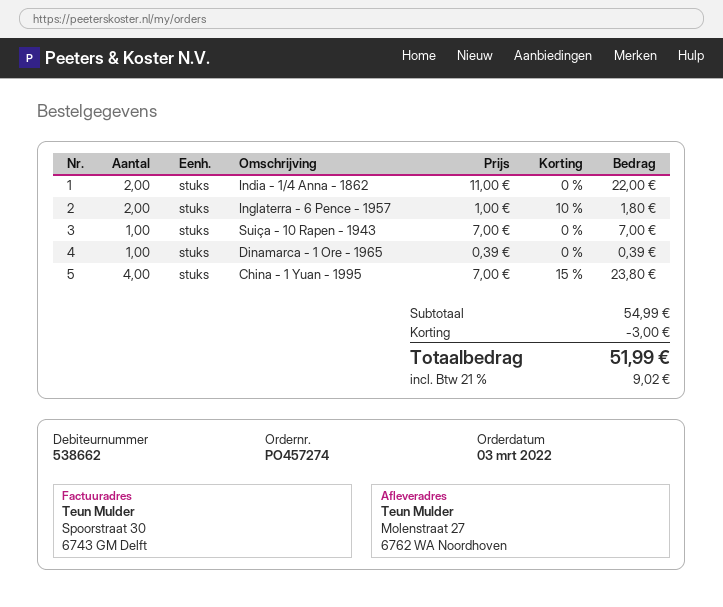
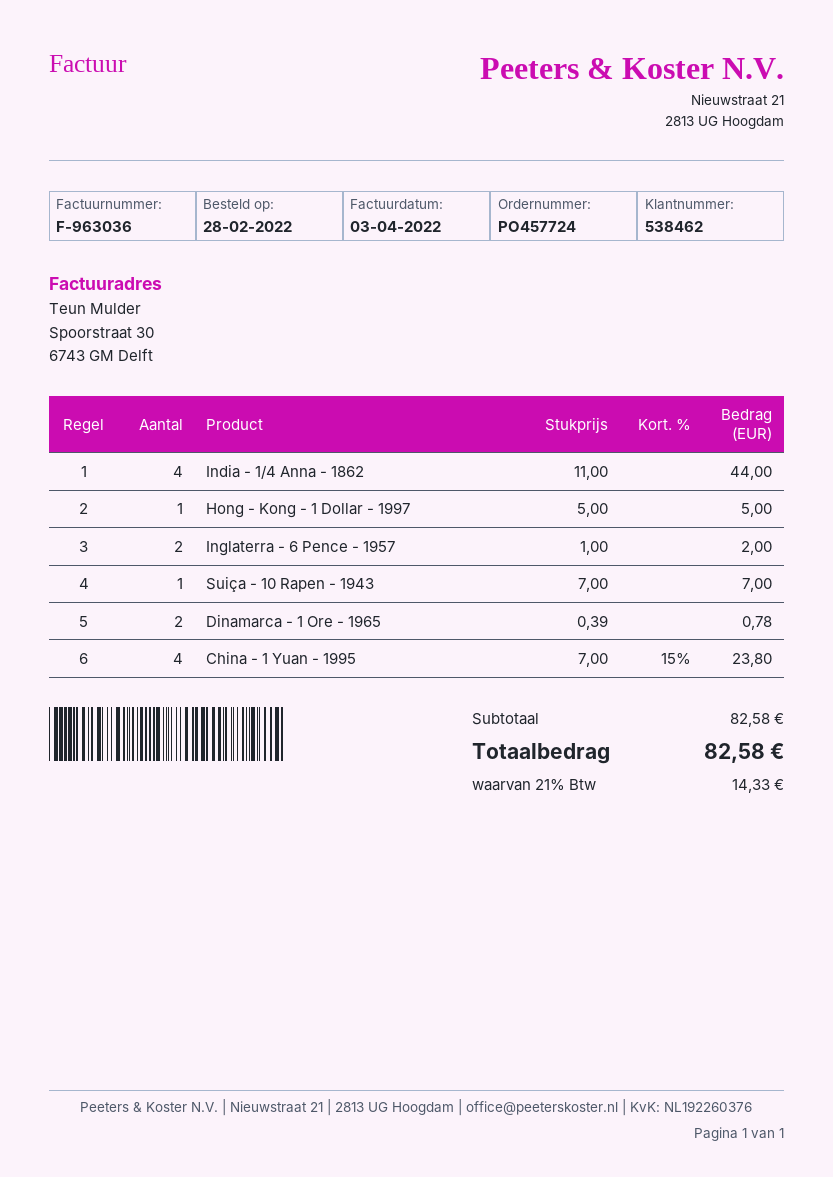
order number: PO457274 -> PO457724
order date: 2022-03-03 -> 2022-02-28
customer number: 538662 -> 538462
India - 1/4 Anna - 1862: 2 x 11.00 = 22.00 -> 4 x 11.00 = 44.00
Inglaterra - 6 Pence - 1957: 2 x 1.00 - 10% = 1.80 -> 2 x 1.00 = 2.00
Dinamarca - 1 Ore - 1965: 1 x 0.39 = 0.39 -> 2 x 0.39 = 0.78
Hong - Kong - 1 Dollar - 1997: none -> 1 x 5.00 = 5.00
subtotal: 54.99 -> 82.58
discount: 3.00 -> none
tax: 21% = 9.02 -> 21% = 14.33
total: 51.99 -> 82.58

